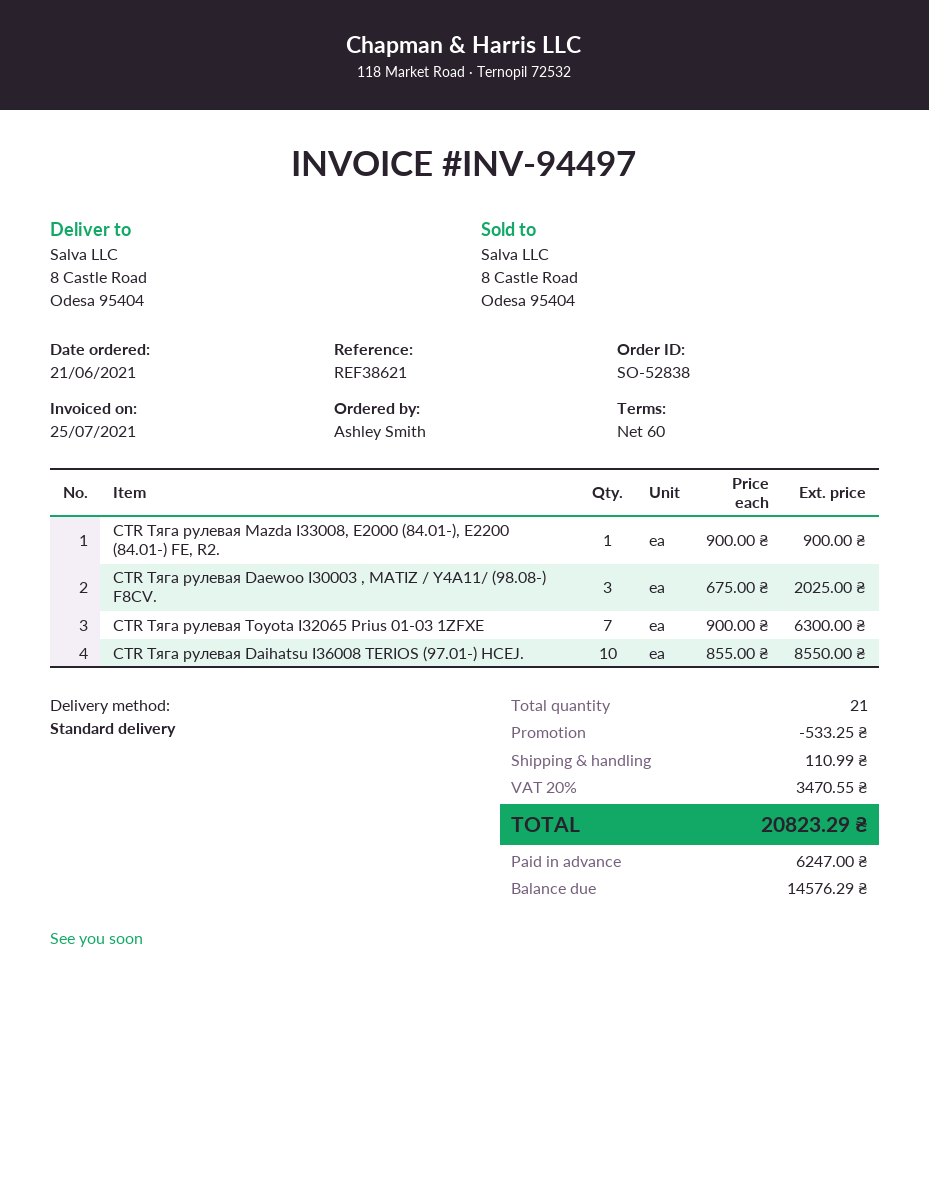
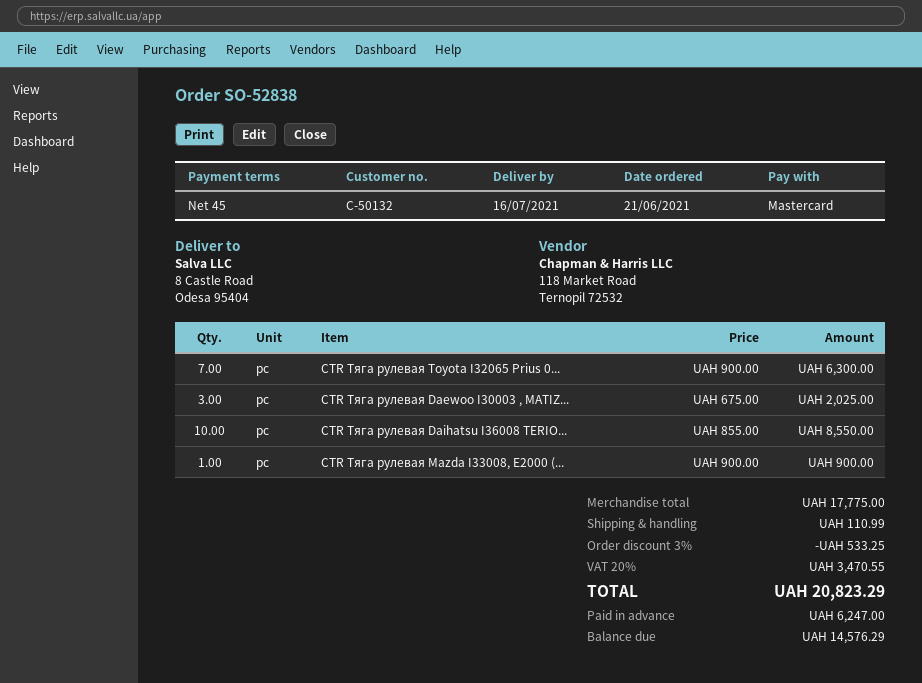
payment terms: 60 days -> 45 days

